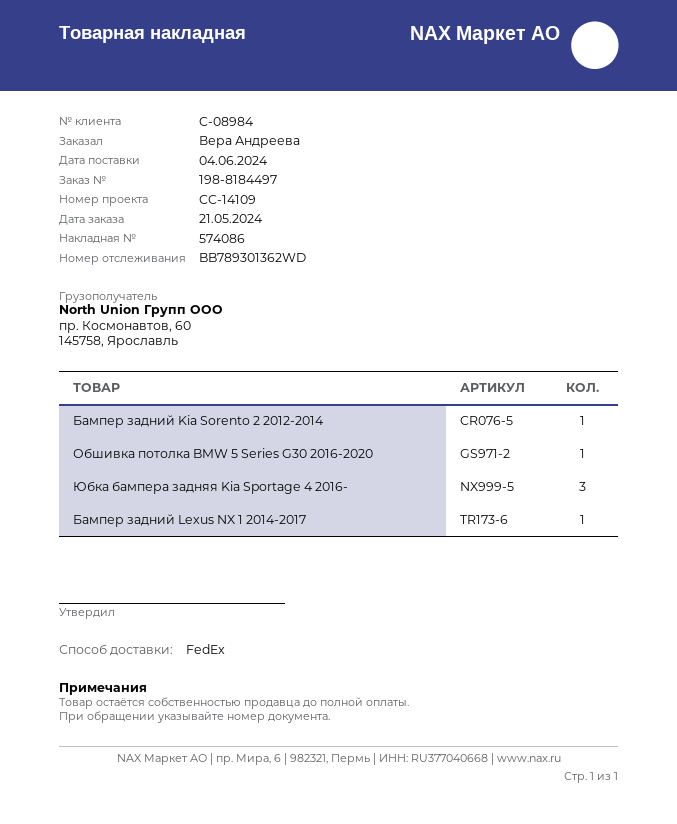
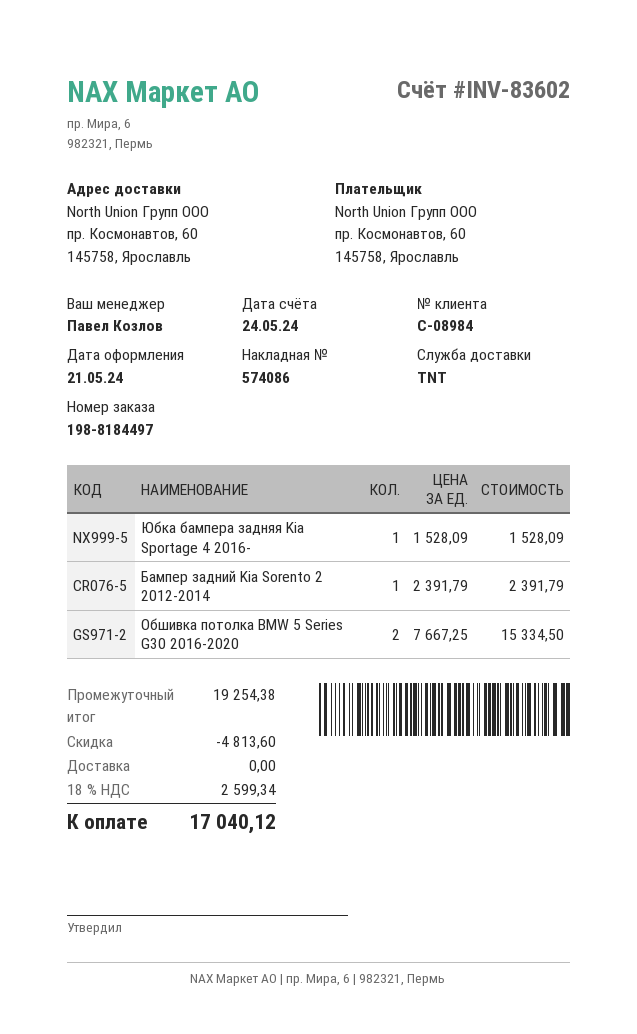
shipping method: FedEx -> TNT
Обшивка потолка BMW 5 Series G30 2016-2020: 1 -> 2
Юбка бампера задняя Kia Sportage 4 2016-: 3 -> 1
Бампер задний Lexus NX 1 2014-2017: 1 -> none

